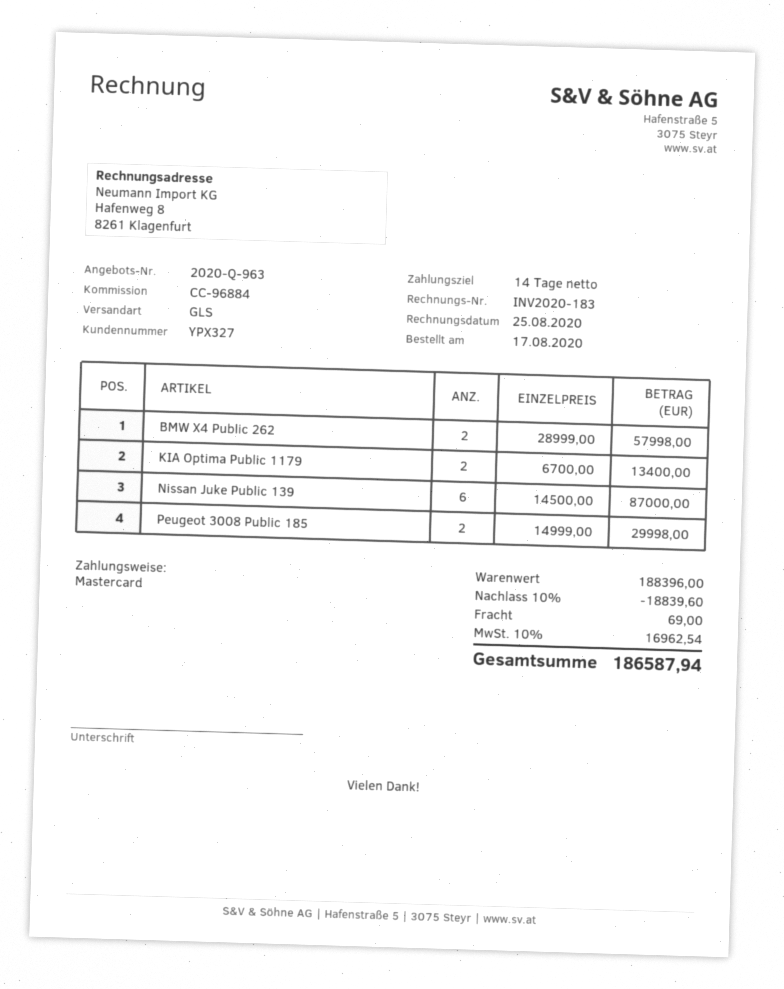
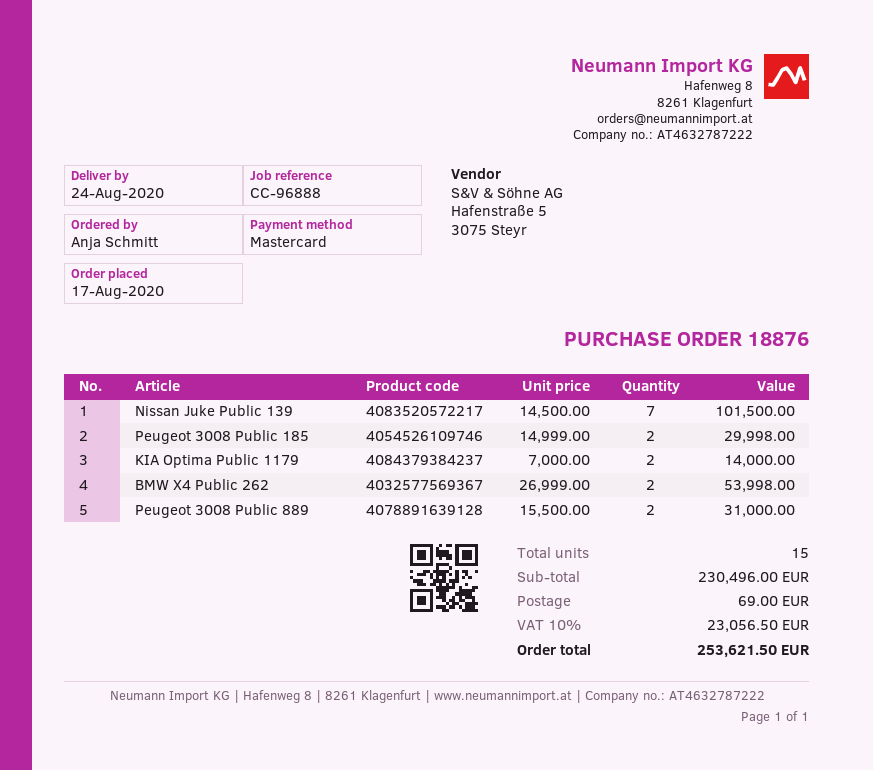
reference: CC-96884 -> CC-96888
BMW X4 Public 262: 2 x 28999.00 = 57998.00 -> 2 x 26999.00 = 53998.00
KIA Optima Public 1179: 2 x 6700.00 = 13400.00 -> 2 x 7000.00 = 14000.00
Nissan Juke Public 139: 6 x 14500.00 = 87000.00 -> 7 x 14500.00 = 101500.00
Peugeot 3008 Public 889: none -> 2 x 15500.00 = 31000.00
subtotal: 188396.00 -> 230496.00
discount: 10% = 18839.60 -> none
tax: 10% = 16962.54 -> 10% = 23056.50
total: 186587.94 -> 253621.50

